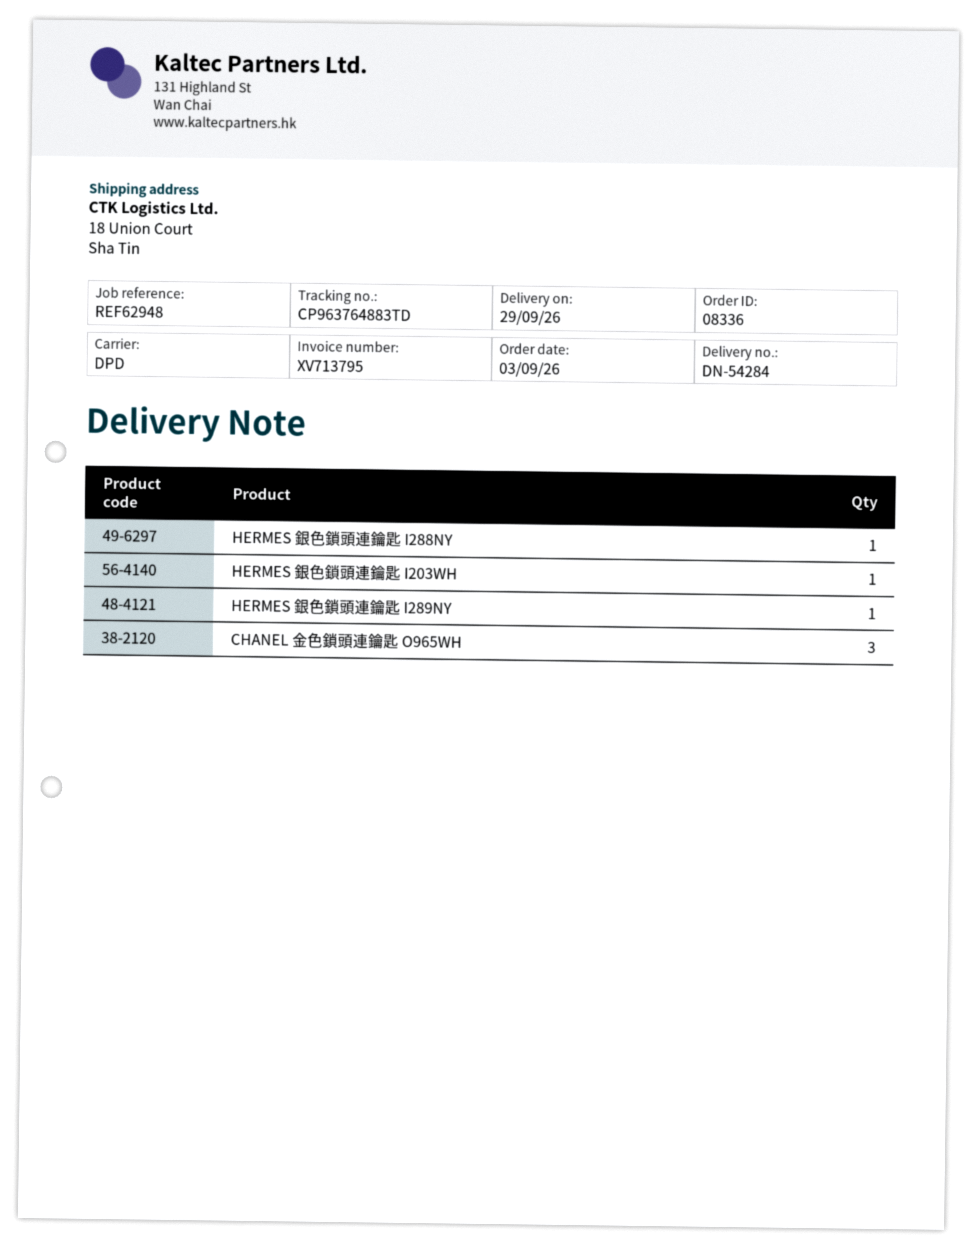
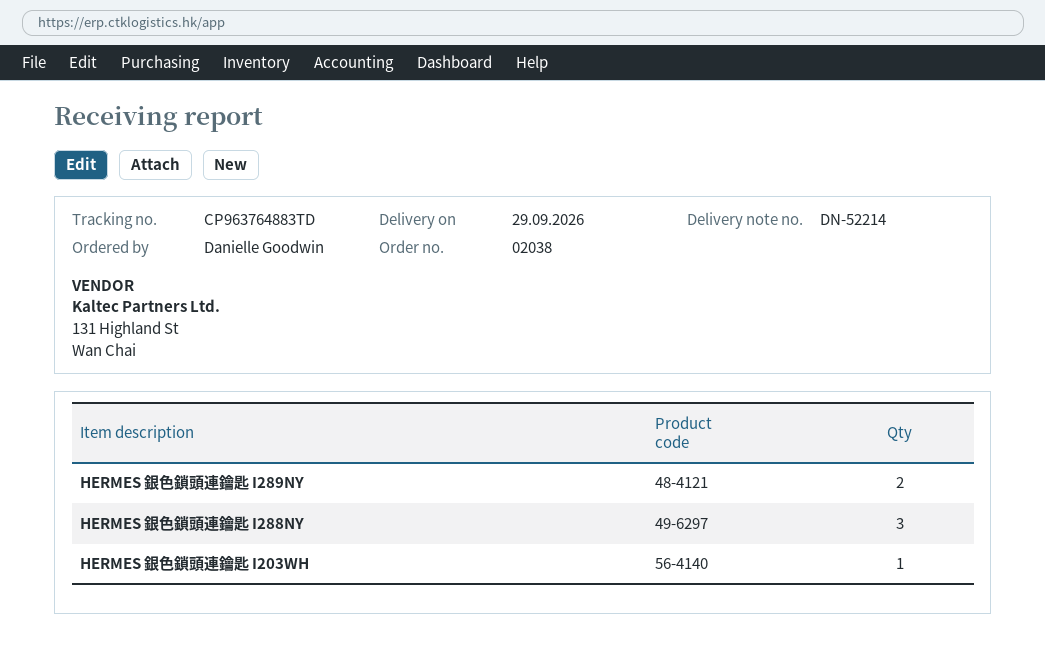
order number: 08336 -> 02038
delivery note number: DN-54284 -> DN-52214
HERMES 銀色鎖頭連鑰匙 I288NY: 1 -> 3
HERMES 銀色鎖頭連鑰匙 I289NY: 1 -> 2
CHANEL 金色鎖頭連鑰匙 O965WH: 3 -> none

